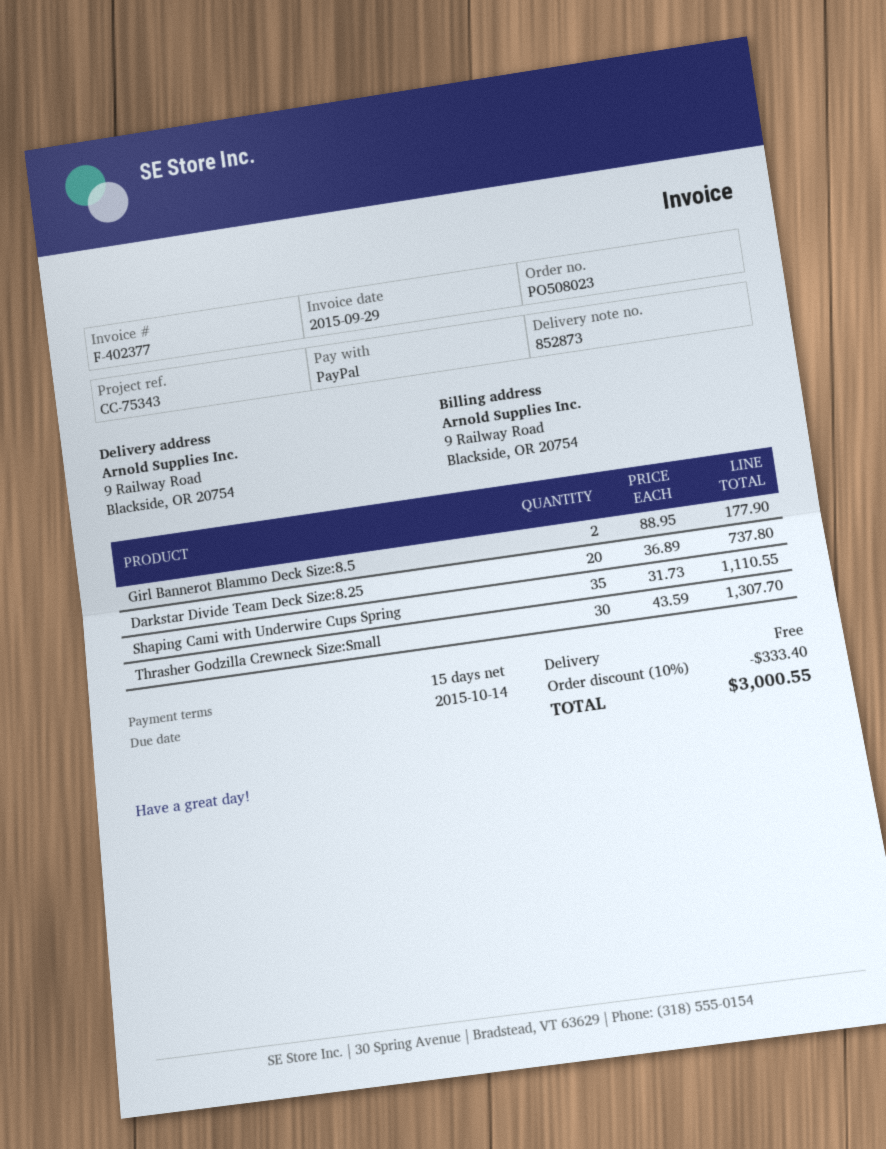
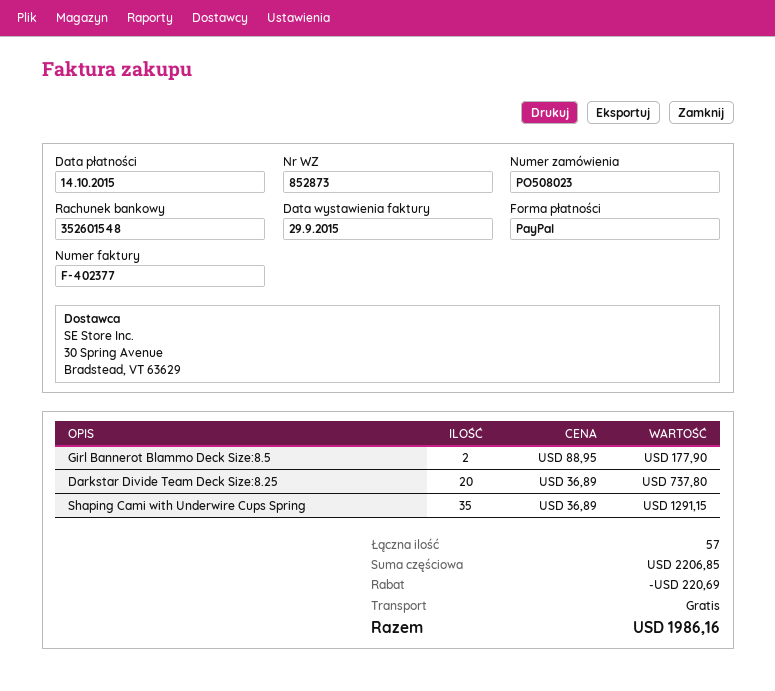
Shaping Cami with Underwire Cups Spring: 35 x 31.73 = 1110.55 -> 35 x 36.89 = 1291.15
Thrasher Godzilla Crewneck Size:Small: 30 x 43.59 = 1307.70 -> none
discount: 333.40 -> 220.69
total: 3000.55 -> 1986.16

